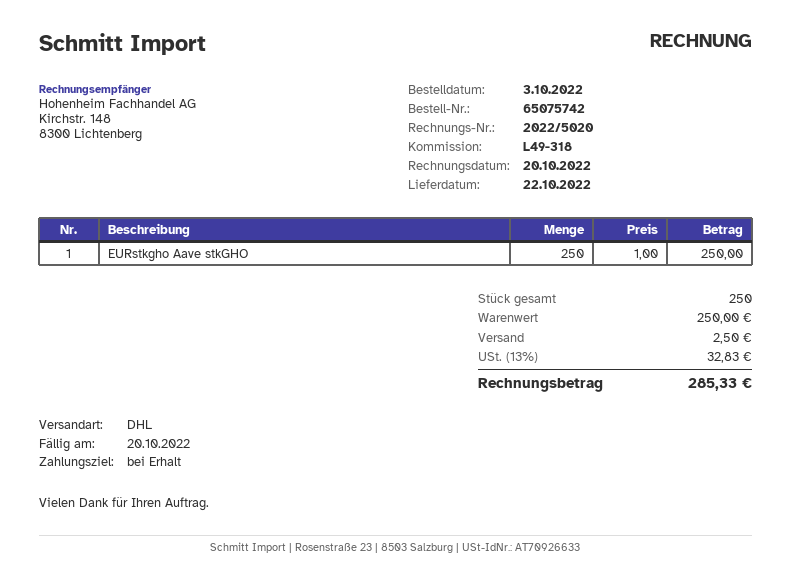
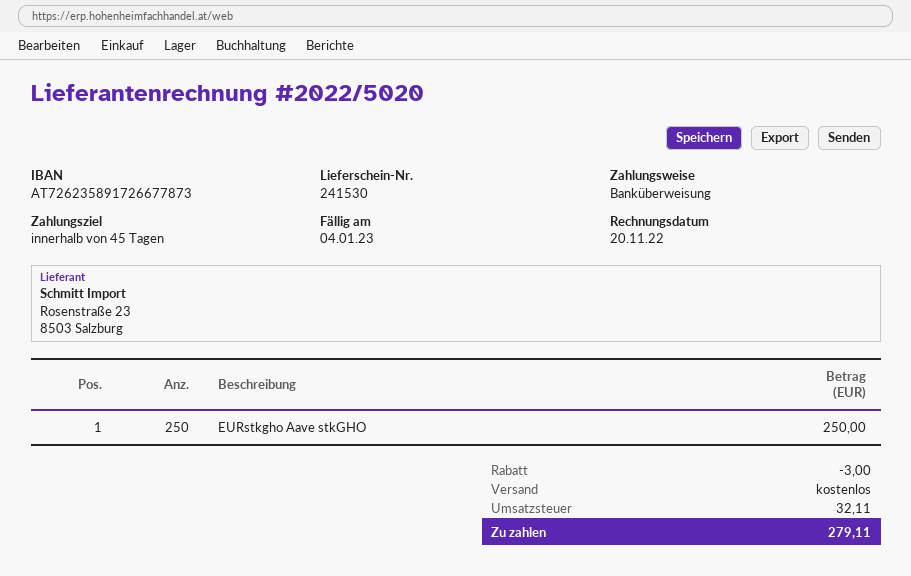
invoice date: 2022-10-20 -> 2022-11-20
payment terms: on receipt -> 45 days
due date: 2022-10-20 -> 2023-01-04
discount: none -> 3.00
shipping: 2.50 -> 0.00
tax: 32.83 -> 32.11
total: 285.33 -> 279.11

